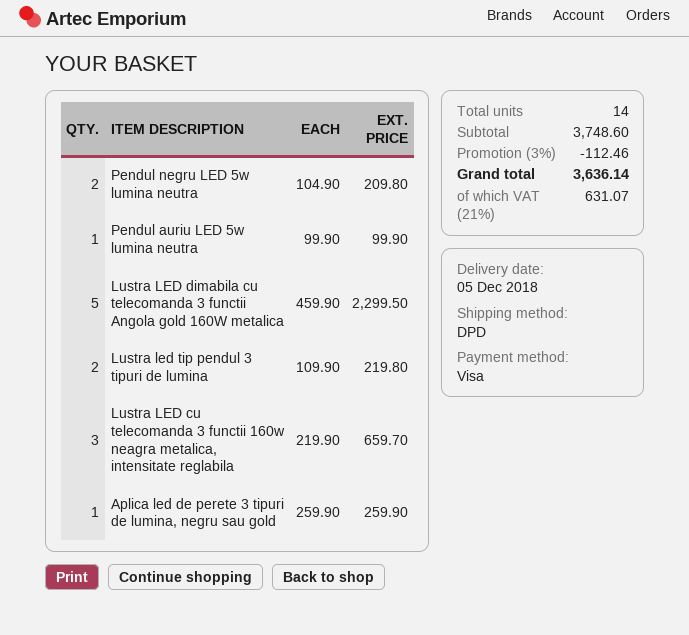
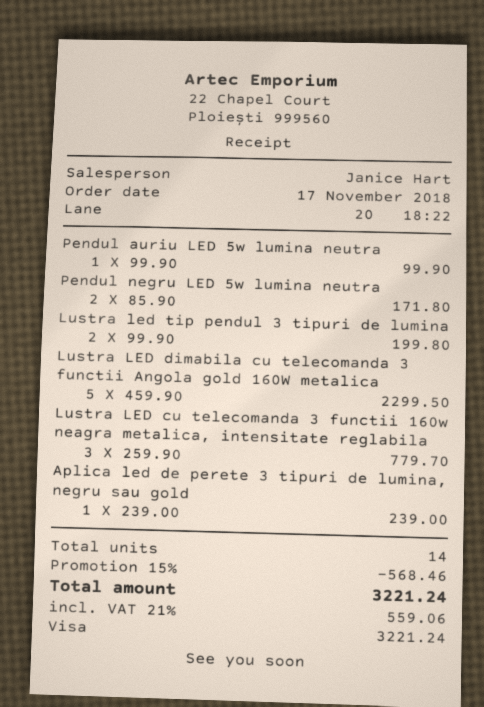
Pendul negru LED 5w lumina neutra: 2 x 104.90 = 209.80 -> 2 x 85.90 = 171.80
Lustra led tip pendul 3 tipuri de lumina: 2 x 109.90 = 219.80 -> 2 x 99.90 = 199.80
Lustra LED cu telecomanda 3 functii 160w neagra metalica, intensitate reglabila: 3 x 219.90 = 659.70 -> 3 x 259.90 = 779.70
Aplica led de perete 3 tipuri de lumina, negru sau gold: 1 x 259.90 = 259.90 -> 1 x 239.00 = 239.00
discount: 3% = 112.46 -> 15% = 568.46
tax: 21% = 631.07 -> 21% = 559.06
total: 3636.14 -> 3221.24

